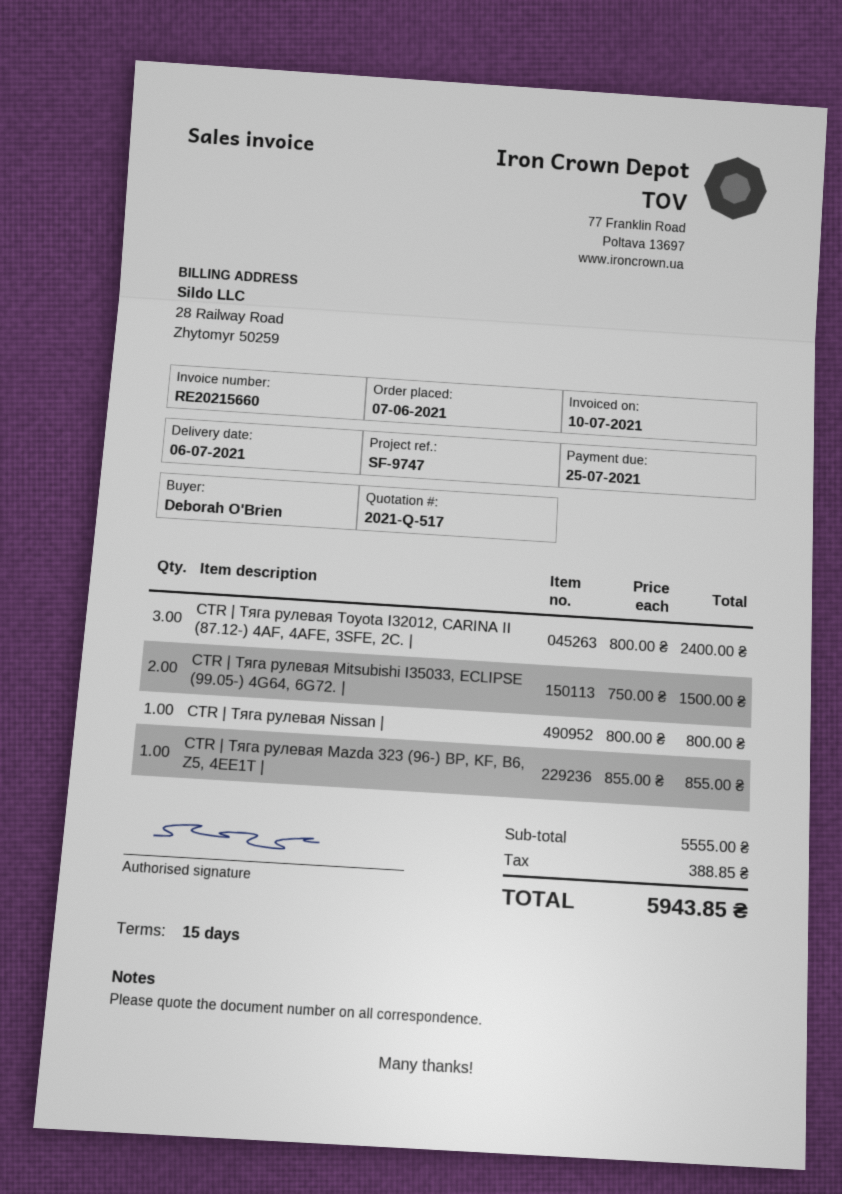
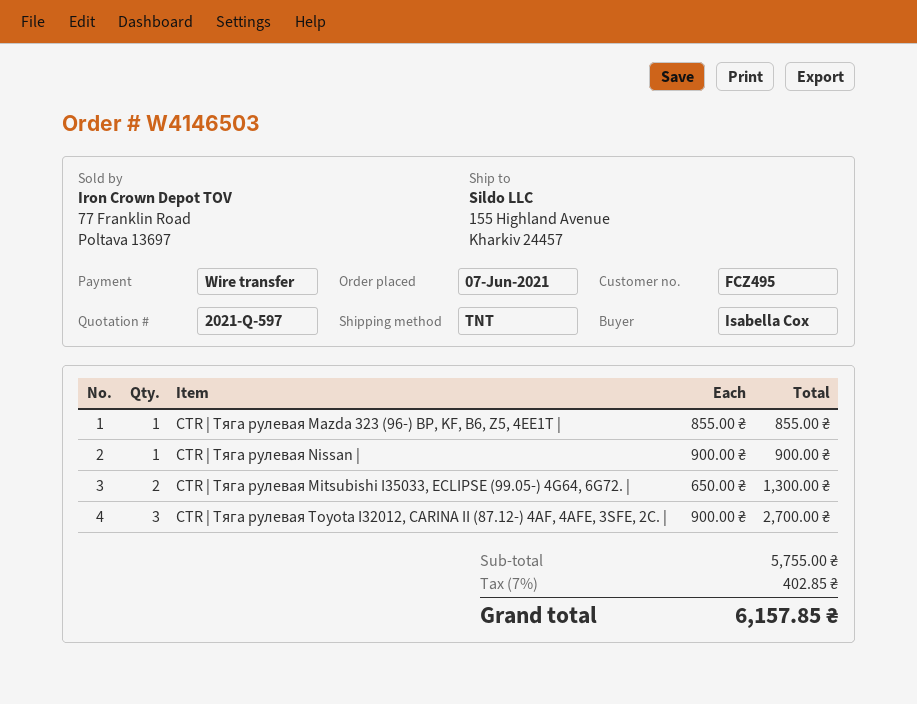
quote number: 2021-Q-517 -> 2021-Q-597
ordered by: Deborah O'Brien -> Isabella Cox
CTR | Тяга рулевая Toyota I32012, CARINA II (87.12-) 4AF, 4AFE, 3SFE, 2C. |: 3 x 800.00 = 2400.00 -> 3 x 900.00 = 2700.00
CTR | Тяга рулевая Mitsubishi I35033, ECLIPSE (99.05-) 4G64, 6G72. |: 2 x 750.00 = 1500.00 -> 2 x 650.00 = 1300.00
CTR | Тяга рулевая Nissan |: 1 x 800.00 = 800.00 -> 1 x 900.00 = 900.00
subtotal: 5555.00 -> 5755.00
tax: 388.85 -> 402.85
total: 5943.85 -> 6157.85

